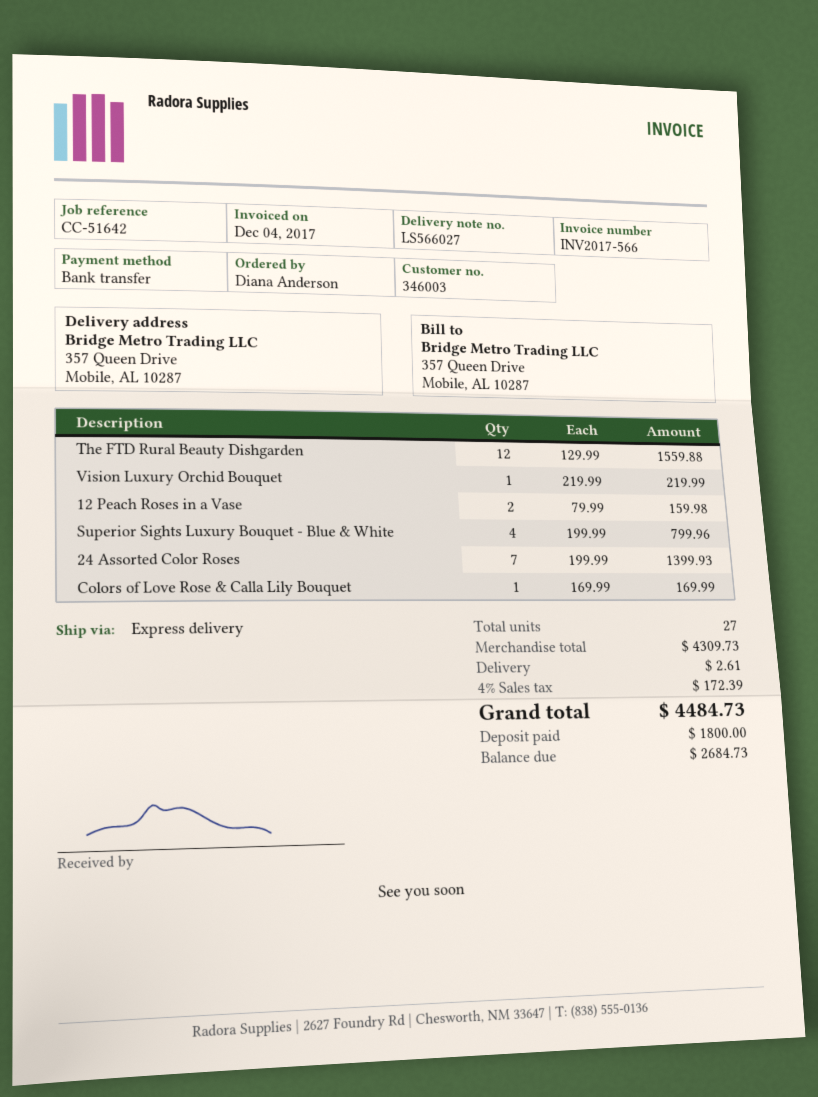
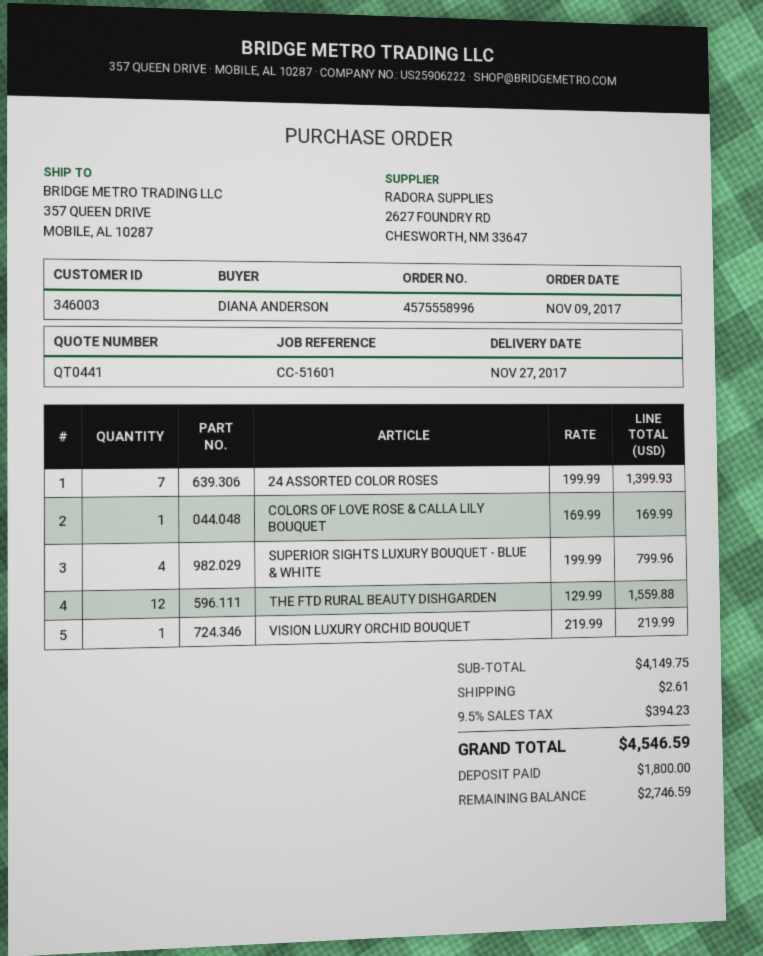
reference: CC-51642 -> CC-51601
12 Peach Roses in a Vase: 2 x 79.99 = 159.98 -> none
subtotal: 4309.73 -> 4149.75
tax: 4% = 172.39 -> 9.5% = 394.23
total: 4484.73 -> 4546.59
balance: 2684.73 -> 2746.59

